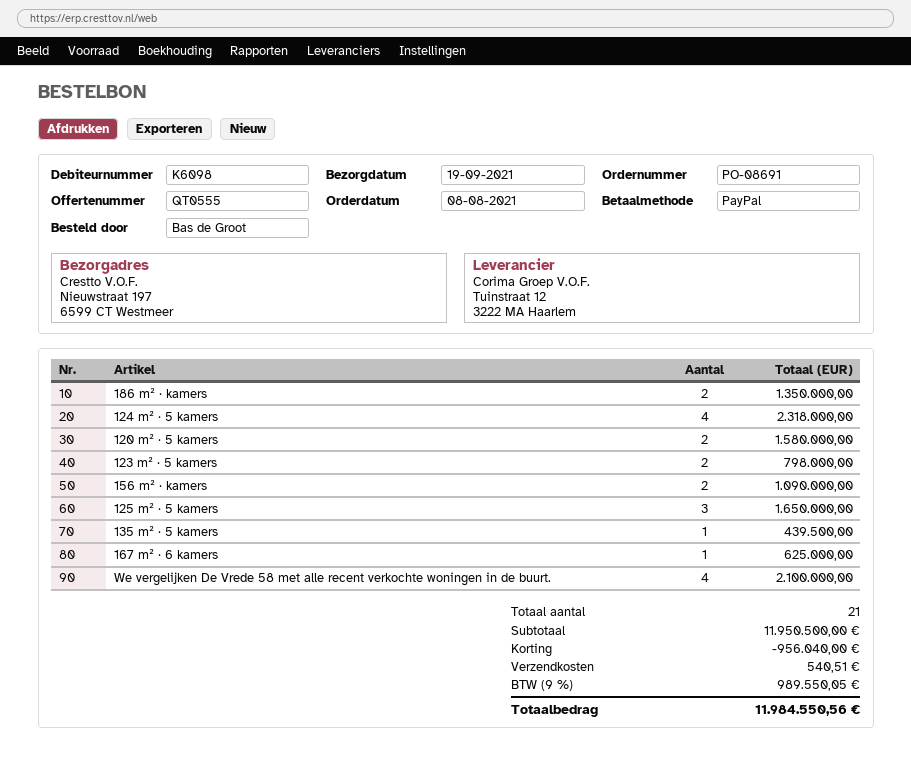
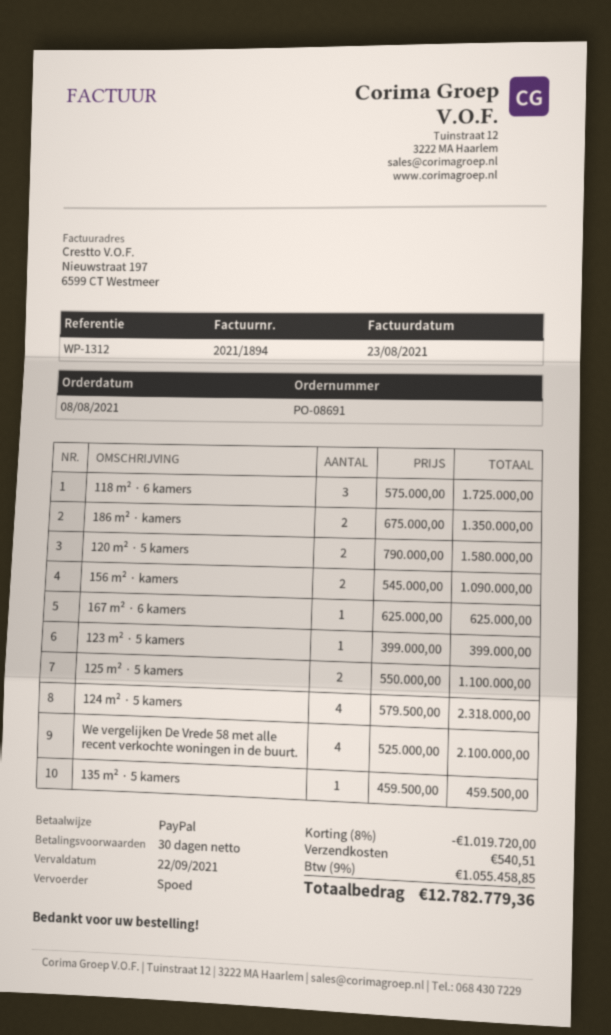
123 m² · 5 kamers: 2 for 798000.00 -> 1 for 399000.00
125 m² · 5 kamers: 3 for 1650000.00 -> 2 for 1100000.00
135 m² · 5 kamers: 1 for 439500.00 -> 1 for 459500.00
118 m² · 6 kamers: none -> 3 for 1725000.00
discount: 956040.00 -> 1019720.00
tax: 9% = 989550.05 -> 9% = 1055458.85
total: 11984550.56 -> 12782779.36

